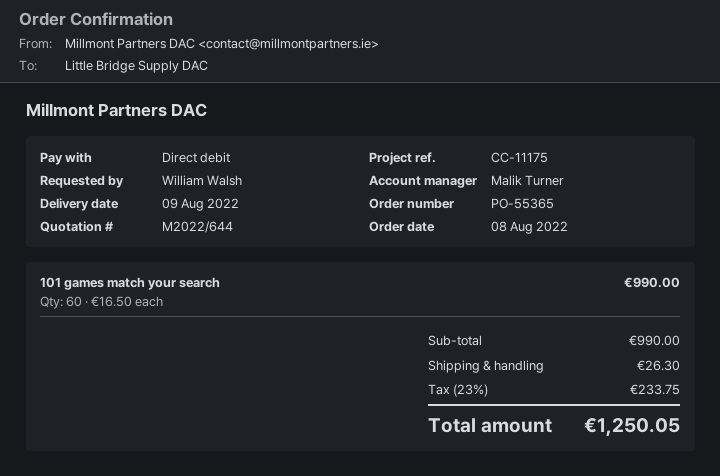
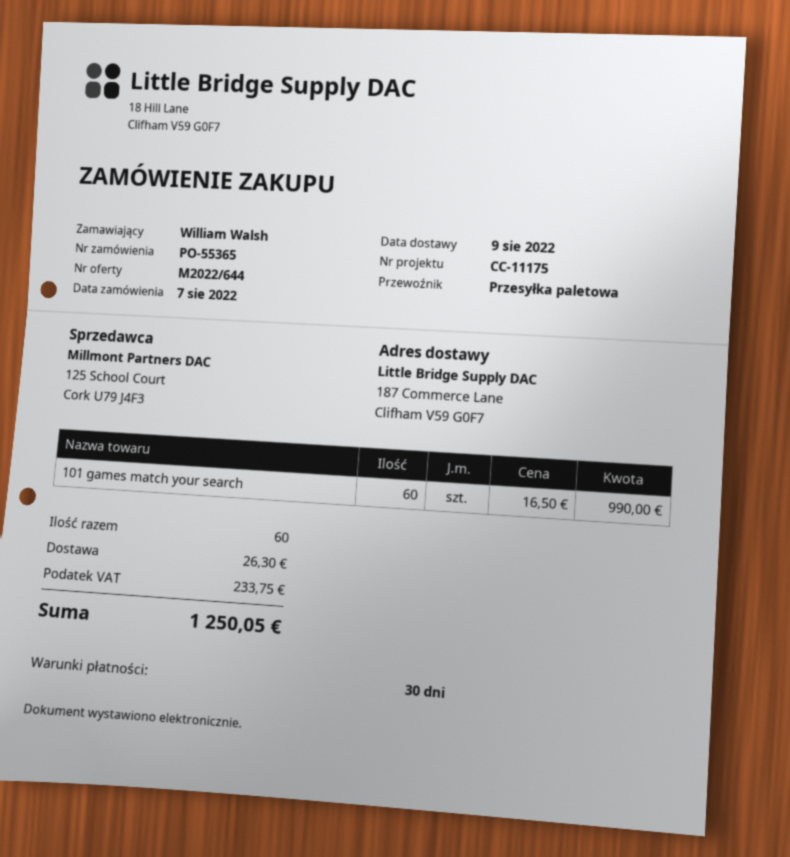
order date: 2022-08-08 -> 2022-08-07

